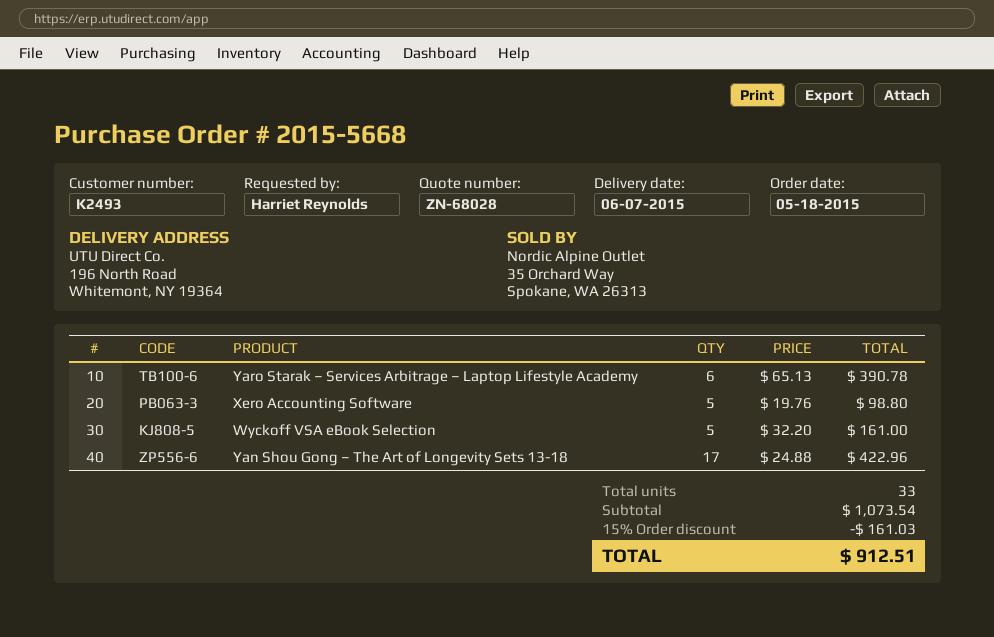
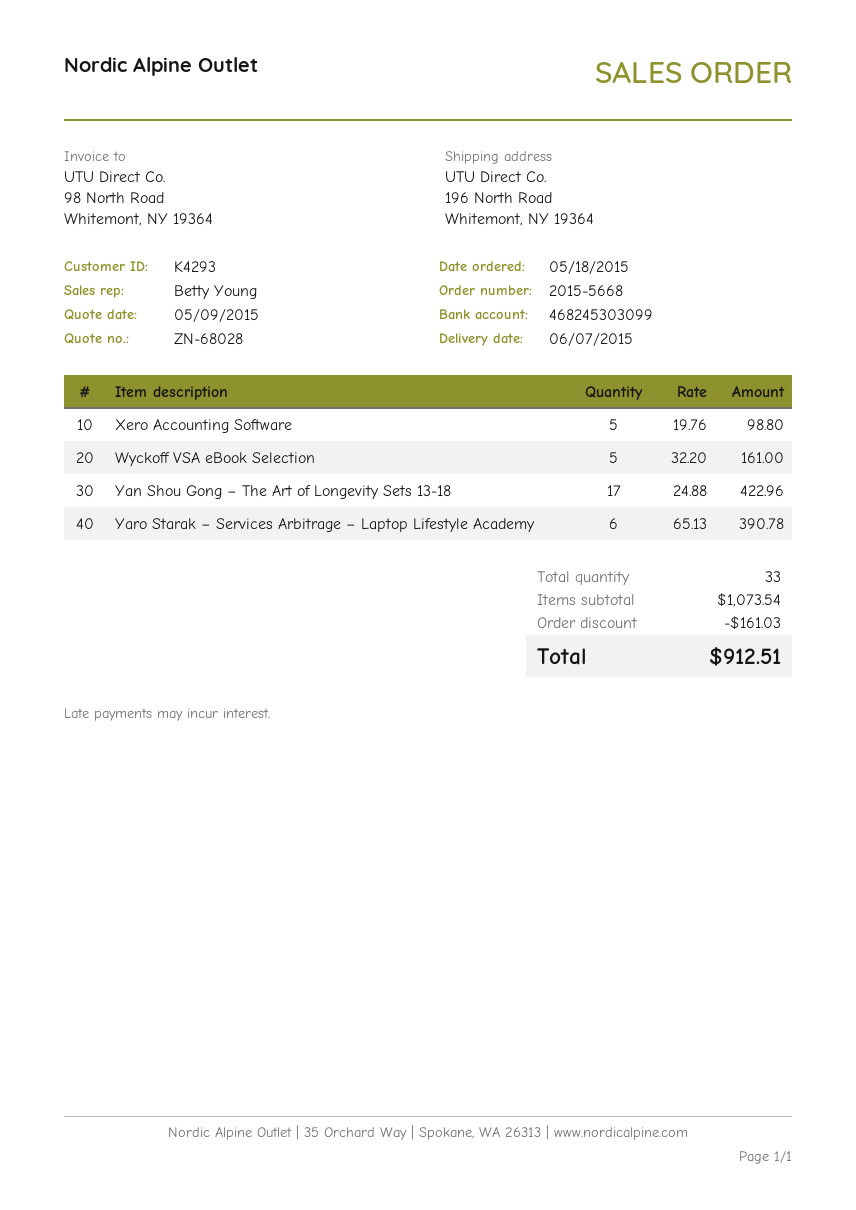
customer number: K2493 -> K4293

